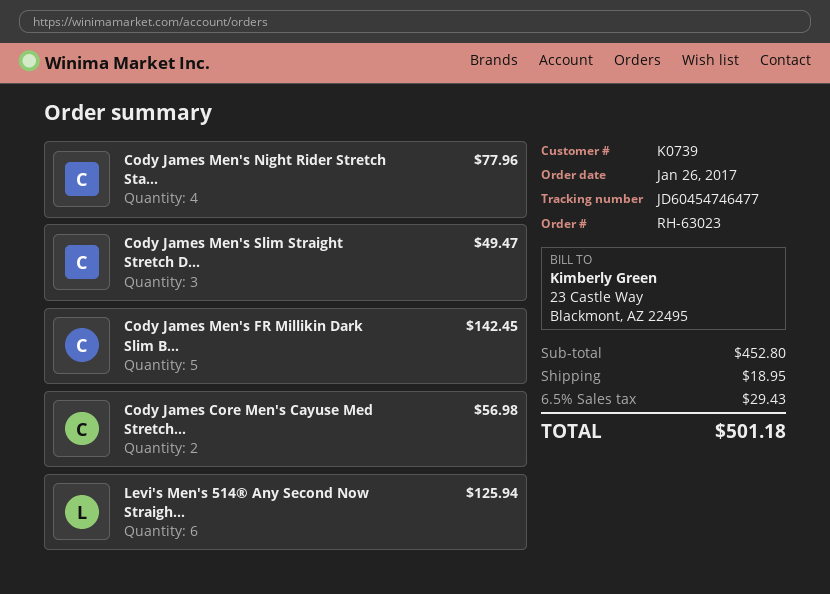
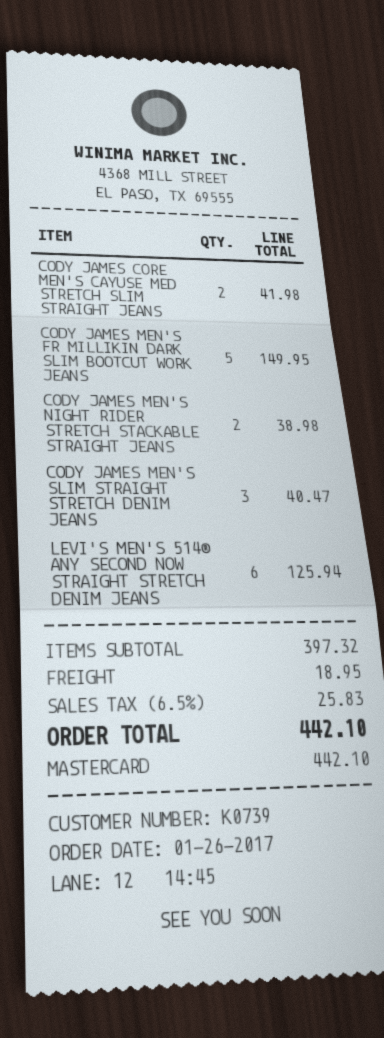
Cody James Men's Night Rider Stretch Sta...: 4 for 77.96 -> 2 for 38.98
Cody James Men's Slim Straight Stretch D...: 3 for 49.47 -> 3 for 40.47
Cody James Men's FR Millikin Dark Slim B...: 5 for 142.45 -> 5 for 149.95
Cody James Core Men's Cayuse Med Stretch...: 2 for 56.98 -> 2 for 41.98
subtotal: 452.80 -> 397.32
tax: 6.5% = 29.43 -> 6.5% = 25.83
total: 501.18 -> 442.10

